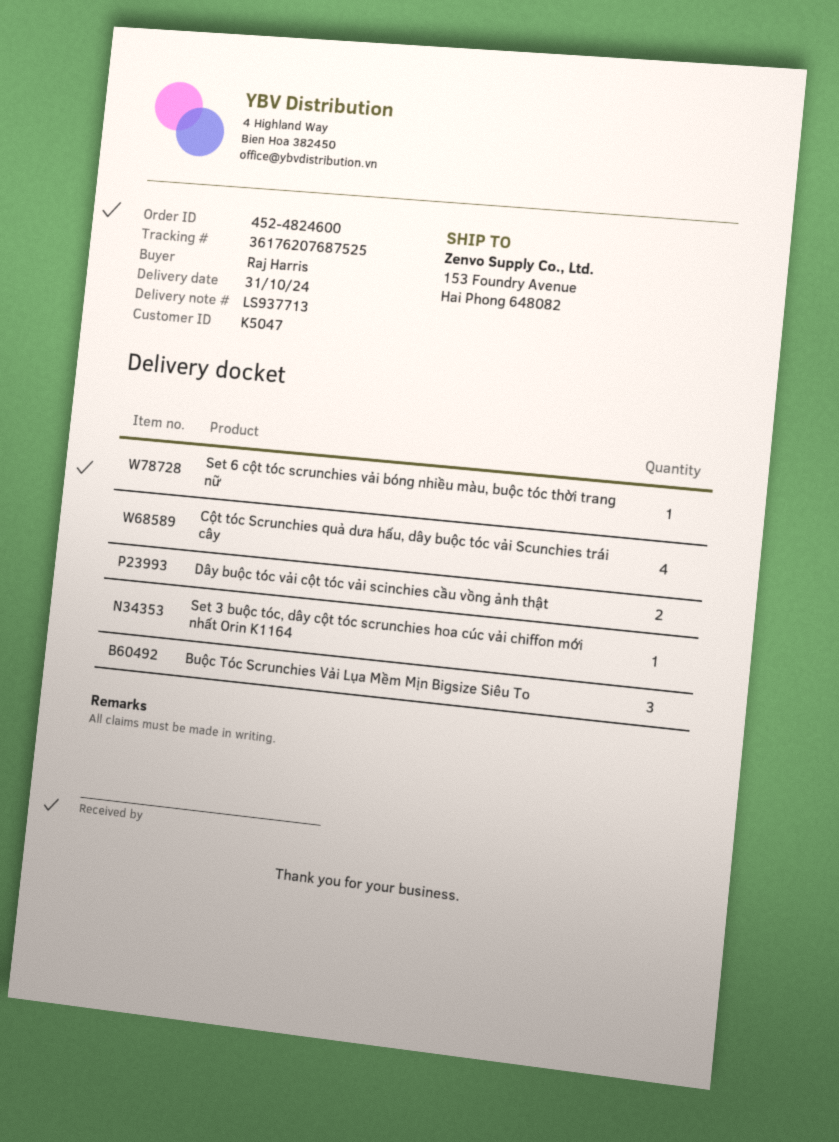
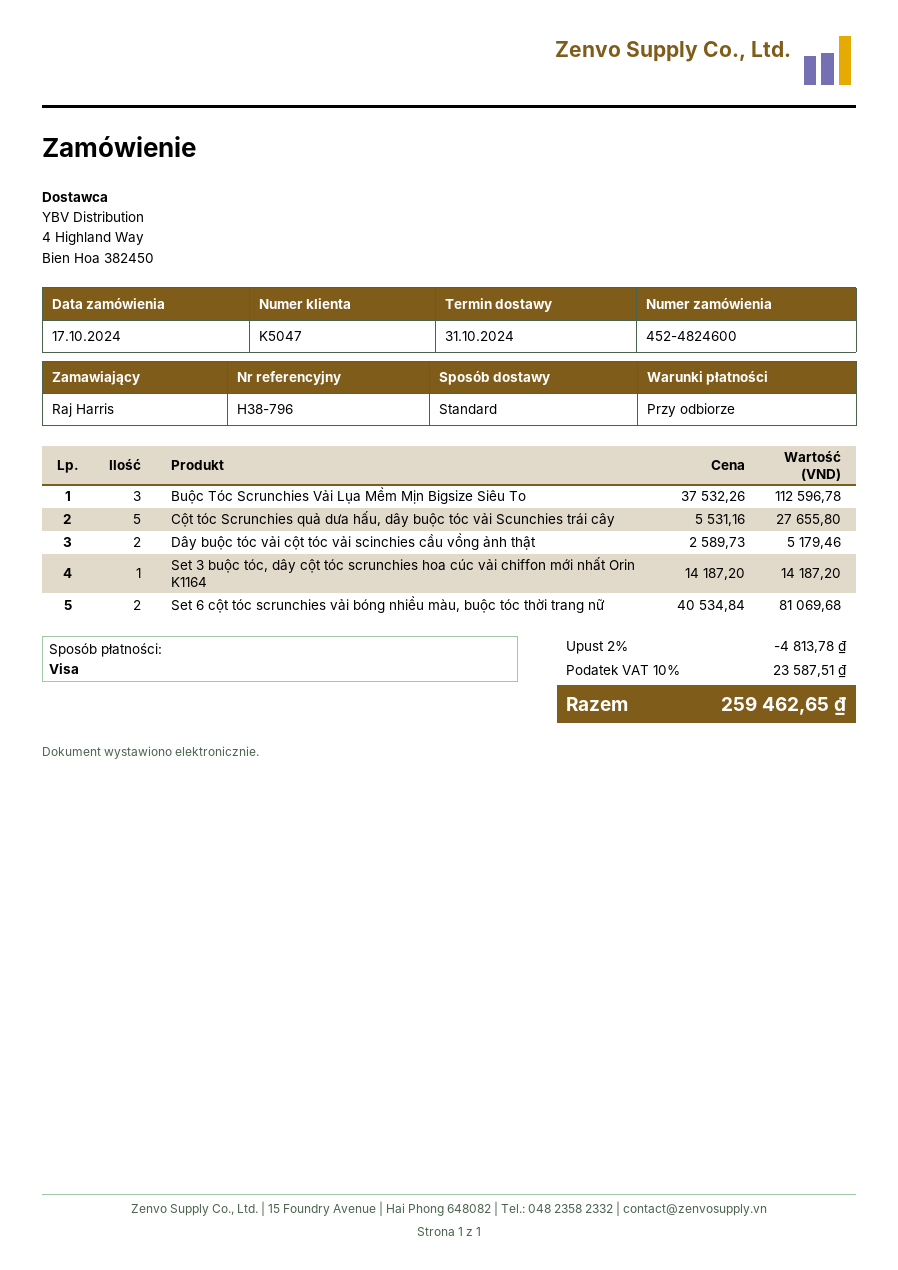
Set 6 cột tóc scrunchies vải bóng nhiều màu, buộc tóc thời trang nữ: 1 -> 2
Cột tóc Scrunchies quả dưa hấu, dây buộc tóc vải Scunchies trái cây: 4 -> 5

